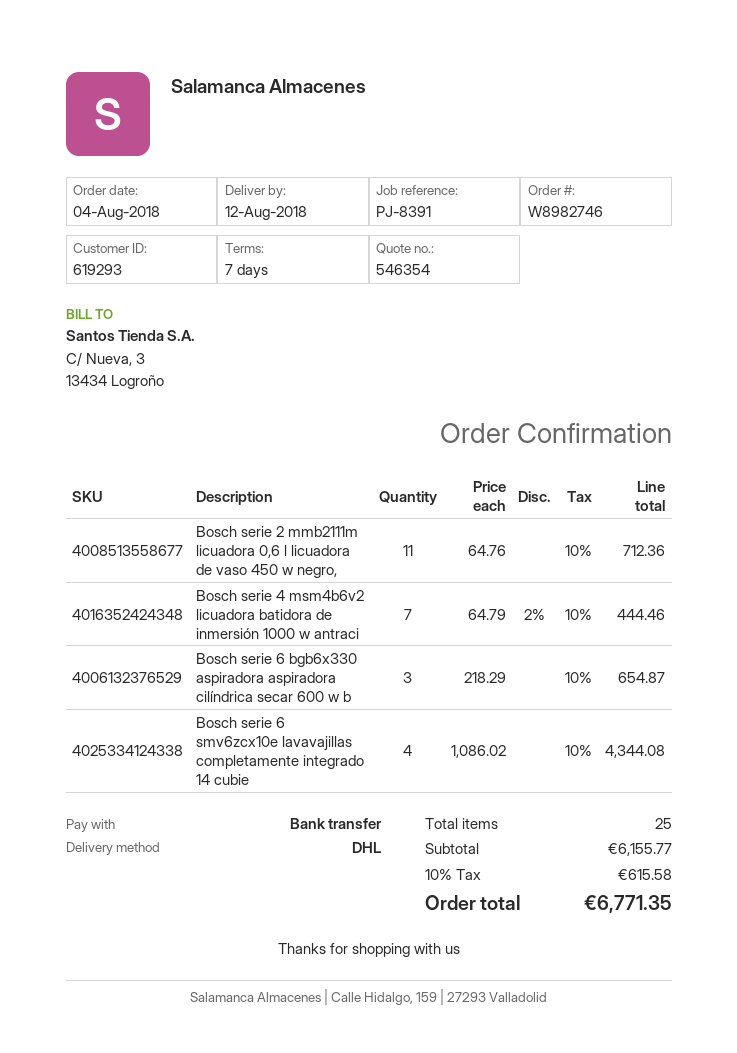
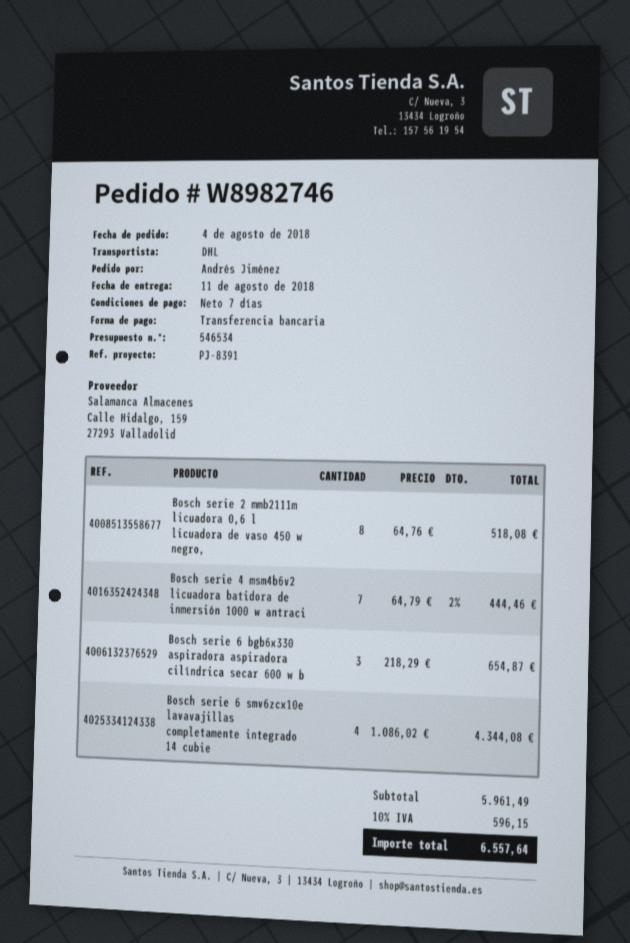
quote number: 546354 -> 546534
delivery date: 2018-08-12 -> 2018-08-11
Bosch serie 2 mmb2111m licuadora 0,6 l licuadora de vaso 450 w negro,: 11 x 64.76 = 712.36 -> 8 x 64.76 = 518.08
subtotal: 6155.77 -> 5961.49
tax: 10% = 615.58 -> 10% = 596.15
total: 6771.35 -> 6557.64

